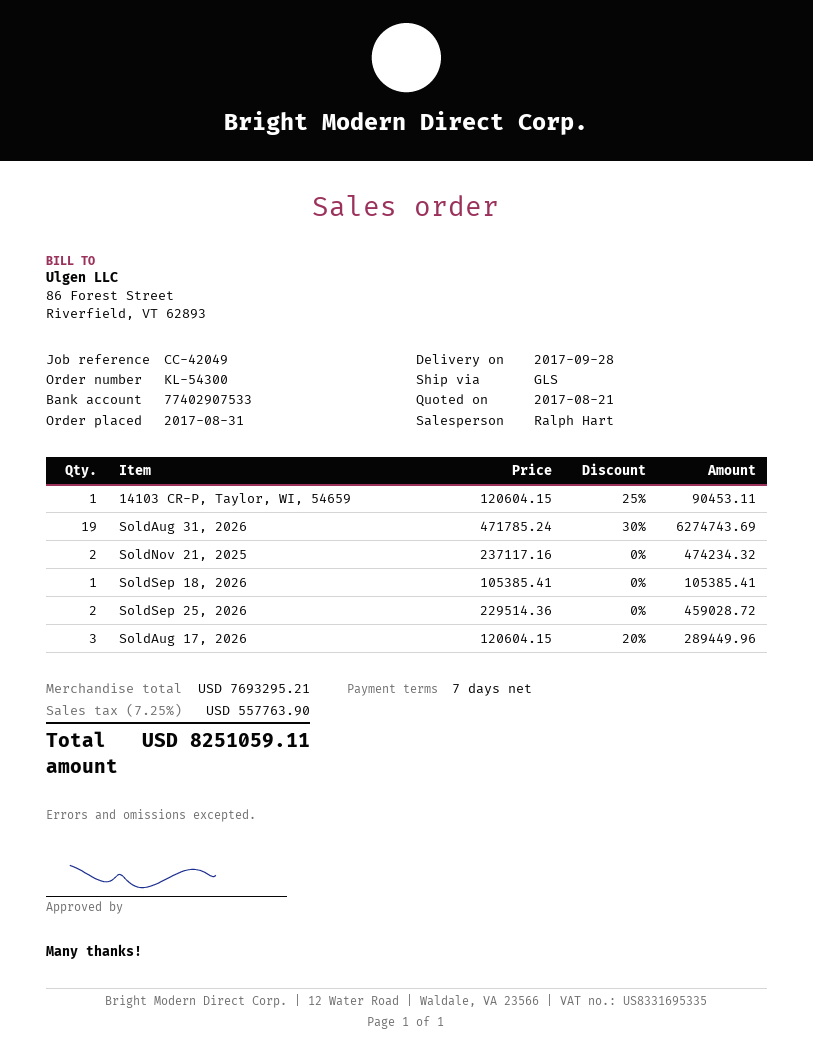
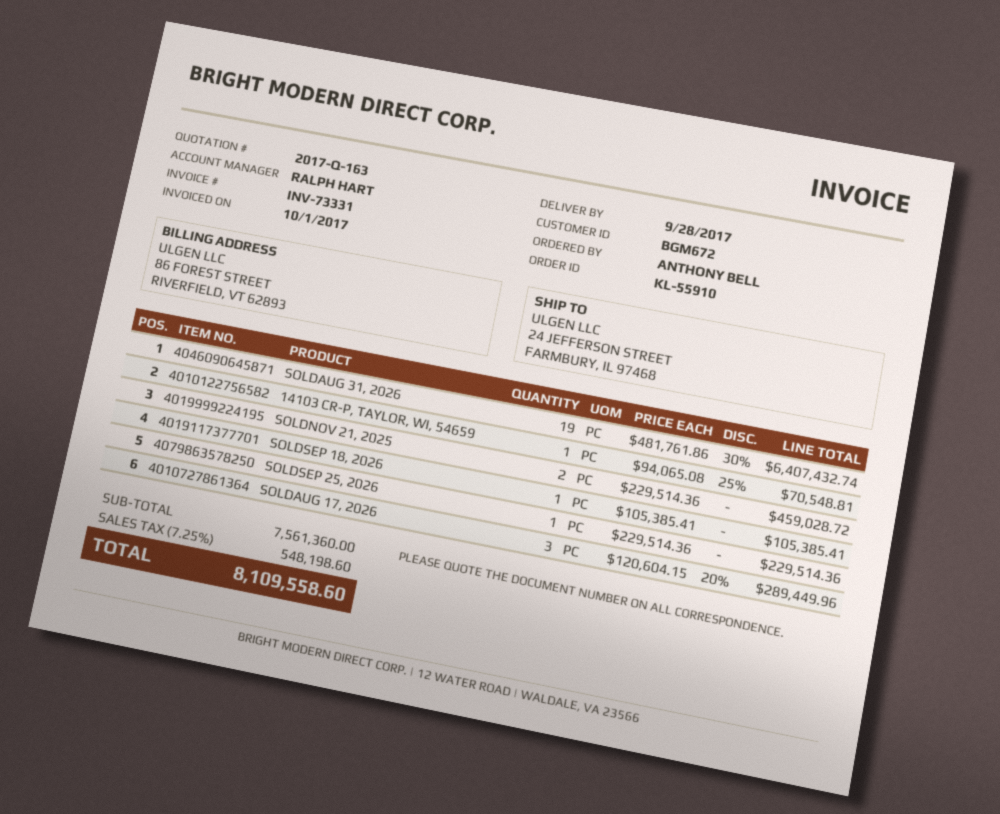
order number: KL-54300 -> KL-55910
14103 CR-P, Taylor, WI, 54659: 1 x 120604.15 - 25% = 90453.11 -> 1 x 94065.08 - 25% = 70548.81
SoldAug 31, 2026: 19 x 471785.24 - 30% = 6274743.69 -> 19 x 481761.86 - 30% = 6407432.74
SoldNov 21, 2025: 2 x 237117.16 = 474234.32 -> 2 x 229514.36 = 459028.72
SoldSep 25, 2026: 2 x 229514.36 = 459028.72 -> 1 x 229514.36 = 229514.36
subtotal: 7693295.21 -> 7561360.00
tax: 7.25% = 557763.90 -> 7.25% = 548198.60
total: 8251059.11 -> 8109558.60

